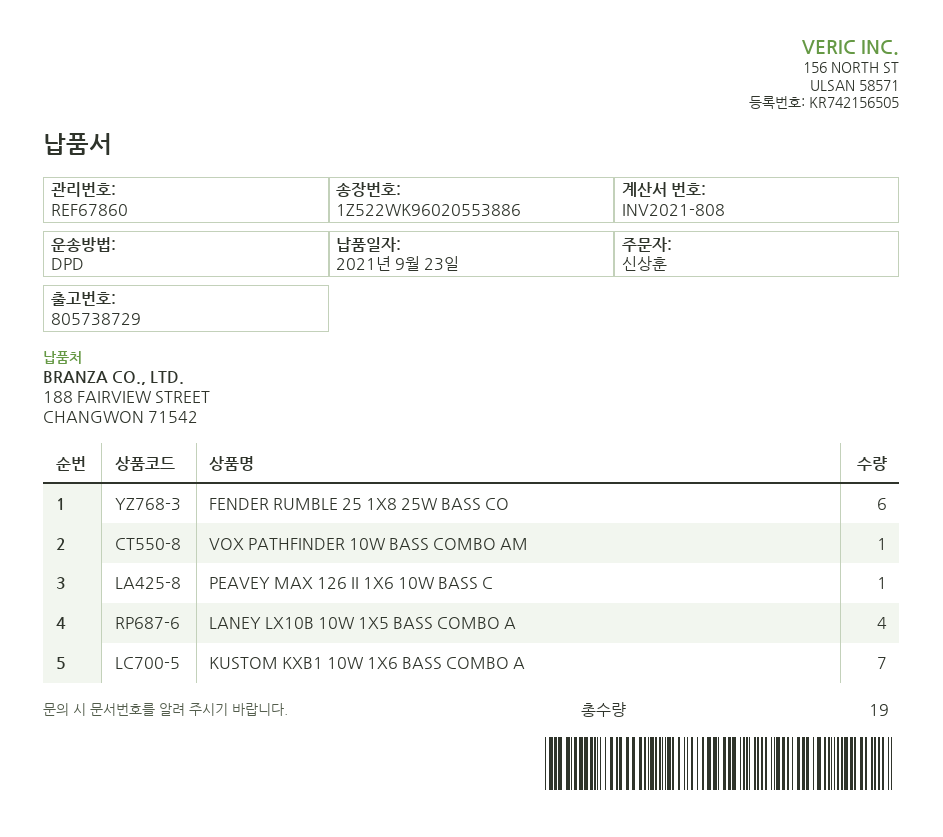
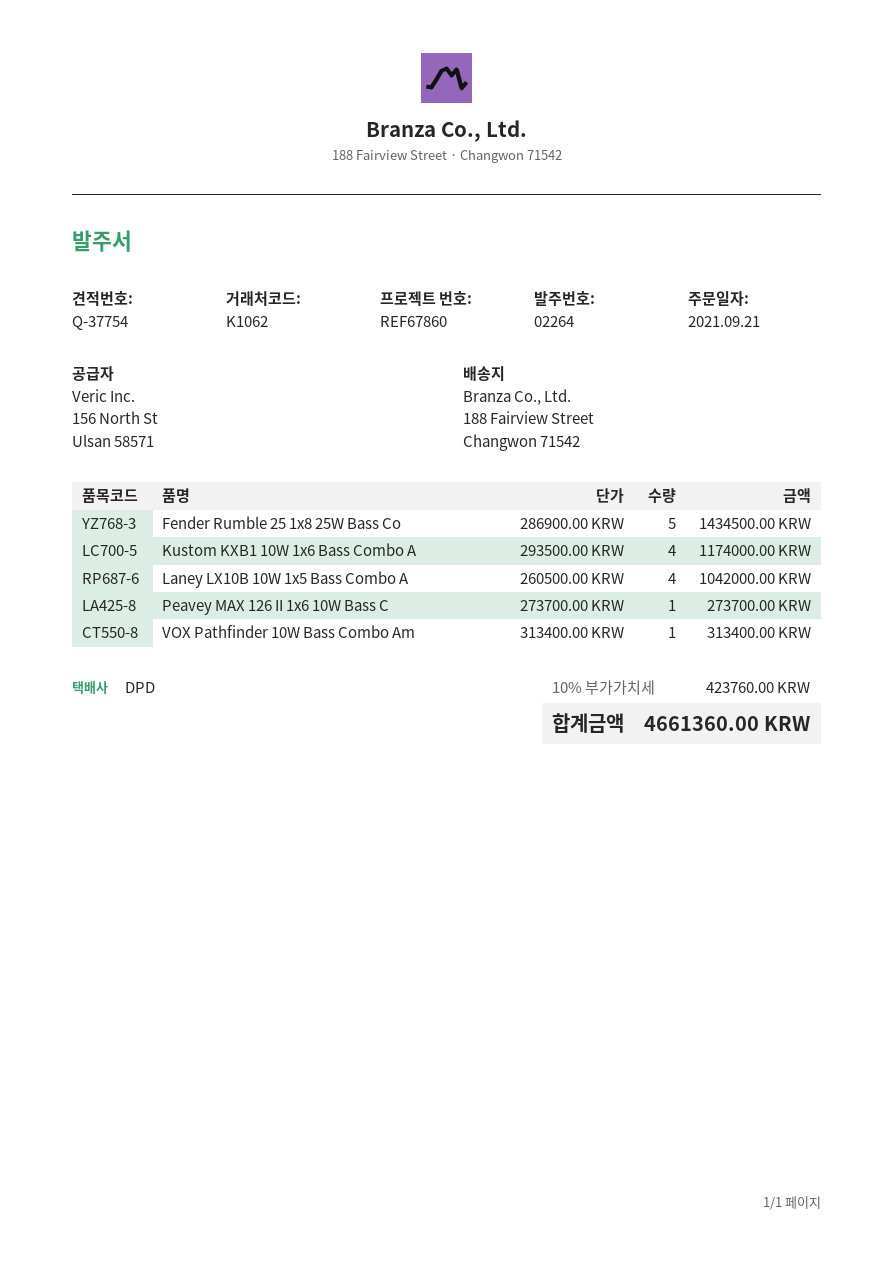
FENDER RUMBLE 25 1X8 25W BASS CO: 6 -> 5
KUSTOM KXB1 10W 1X6 BASS COMBO A: 7 -> 4

